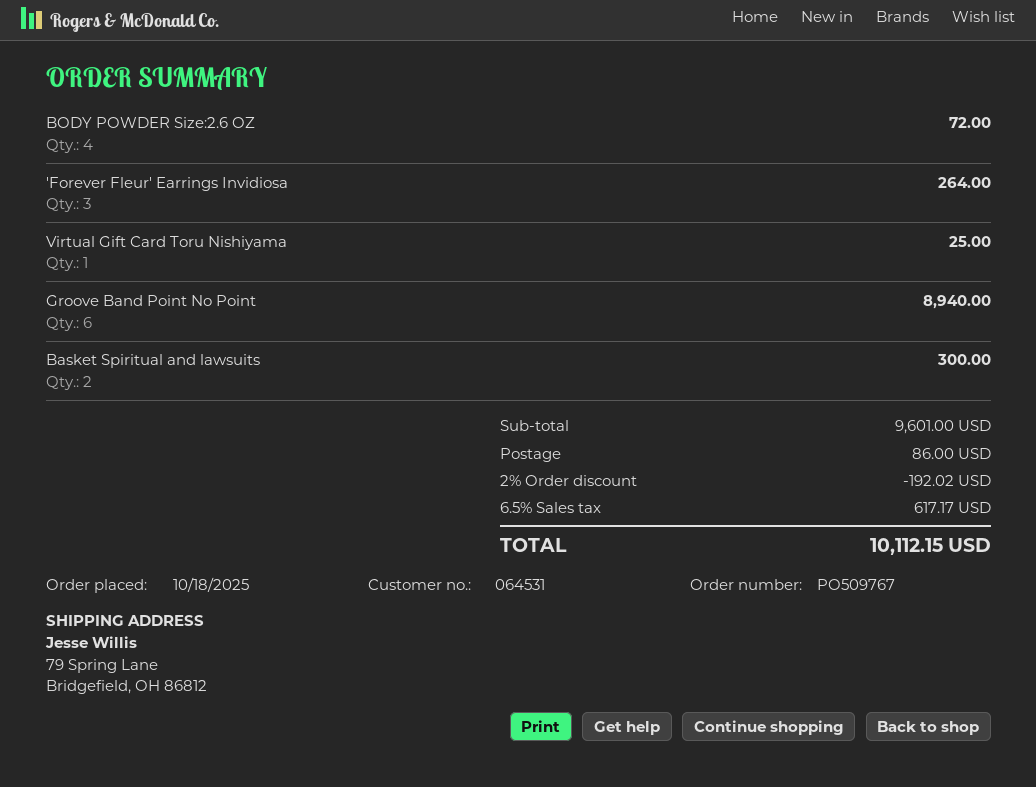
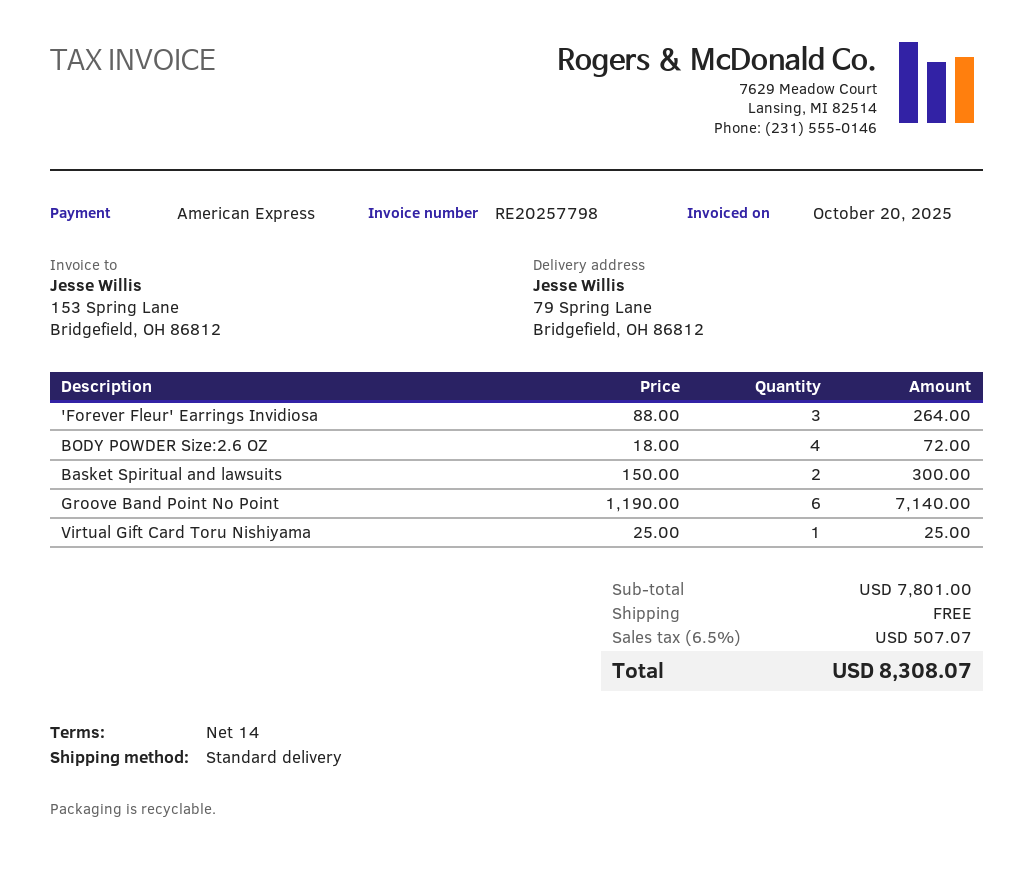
Groove Band Point No Point: 6 for 8940.00 -> 6 for 7140.00
subtotal: 9601.00 -> 7801.00
discount: 2% = 192.02 -> none
shipping: 86.00 -> 0.00
tax: 6.5% = 617.17 -> 6.5% = 507.07
total: 10112.15 -> 8308.07

